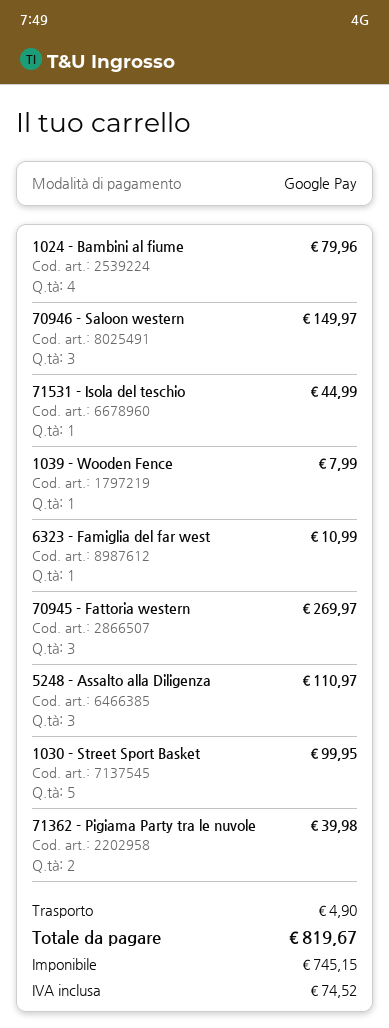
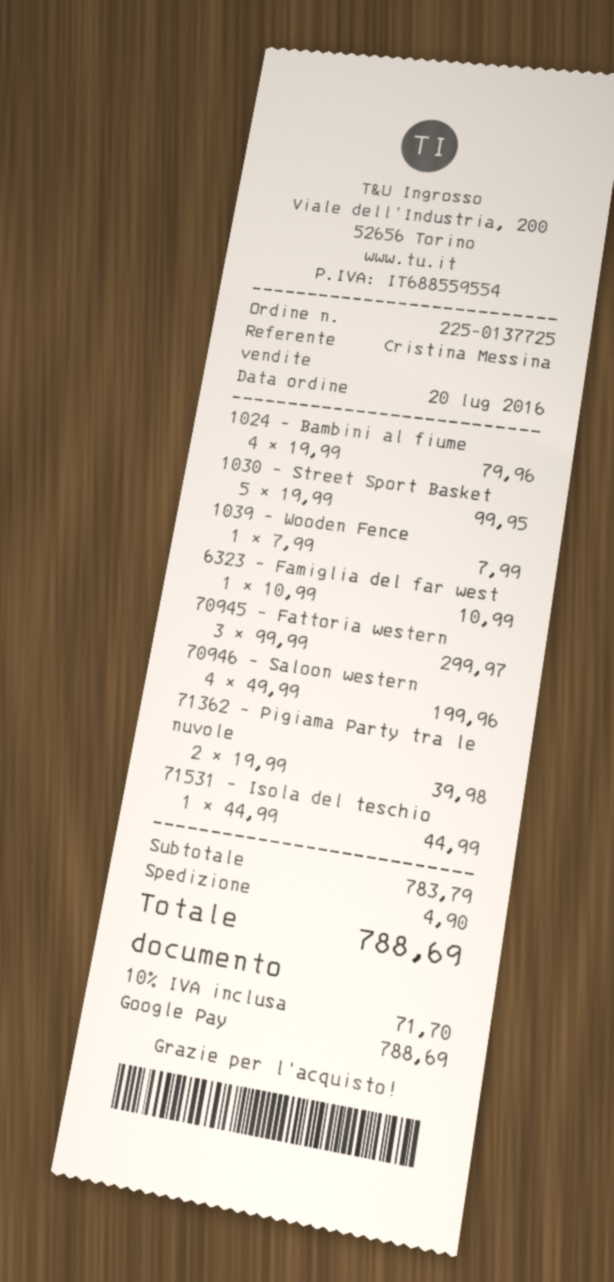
70946 - Saloon western: 3 for 149.97 -> 4 for 199.96
70945 - Fattoria western: 3 for 269.97 -> 3 for 299.97
5248 - Assalto alla Diligenza: 3 for 110.97 -> none
tax: 74.52 -> 71.70
total: 819.67 -> 788.69

